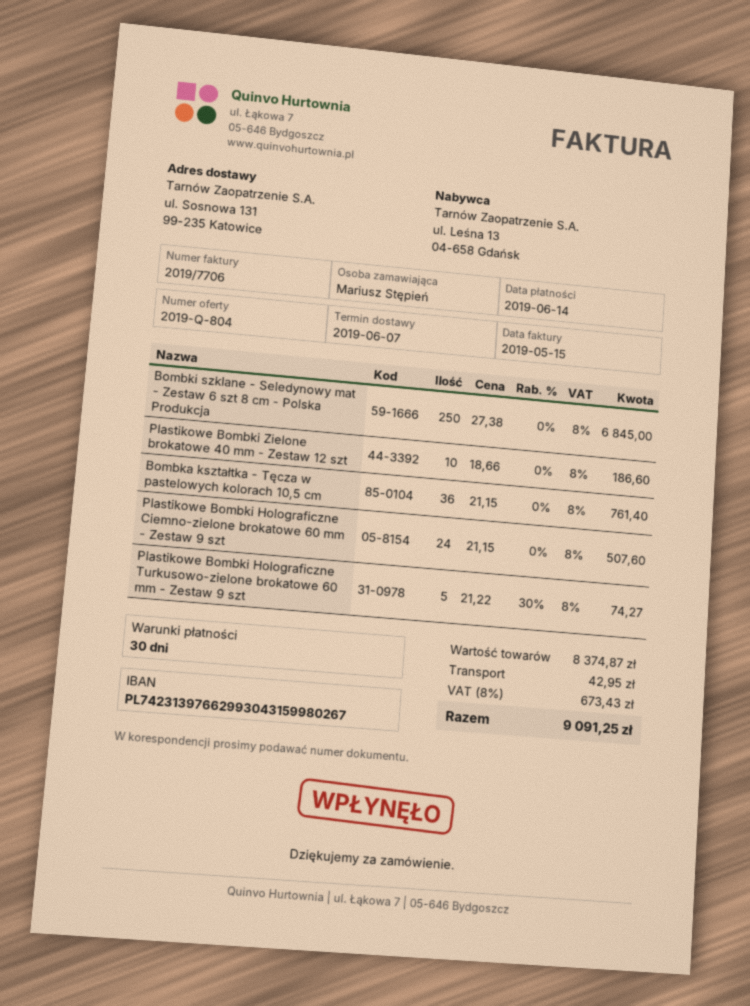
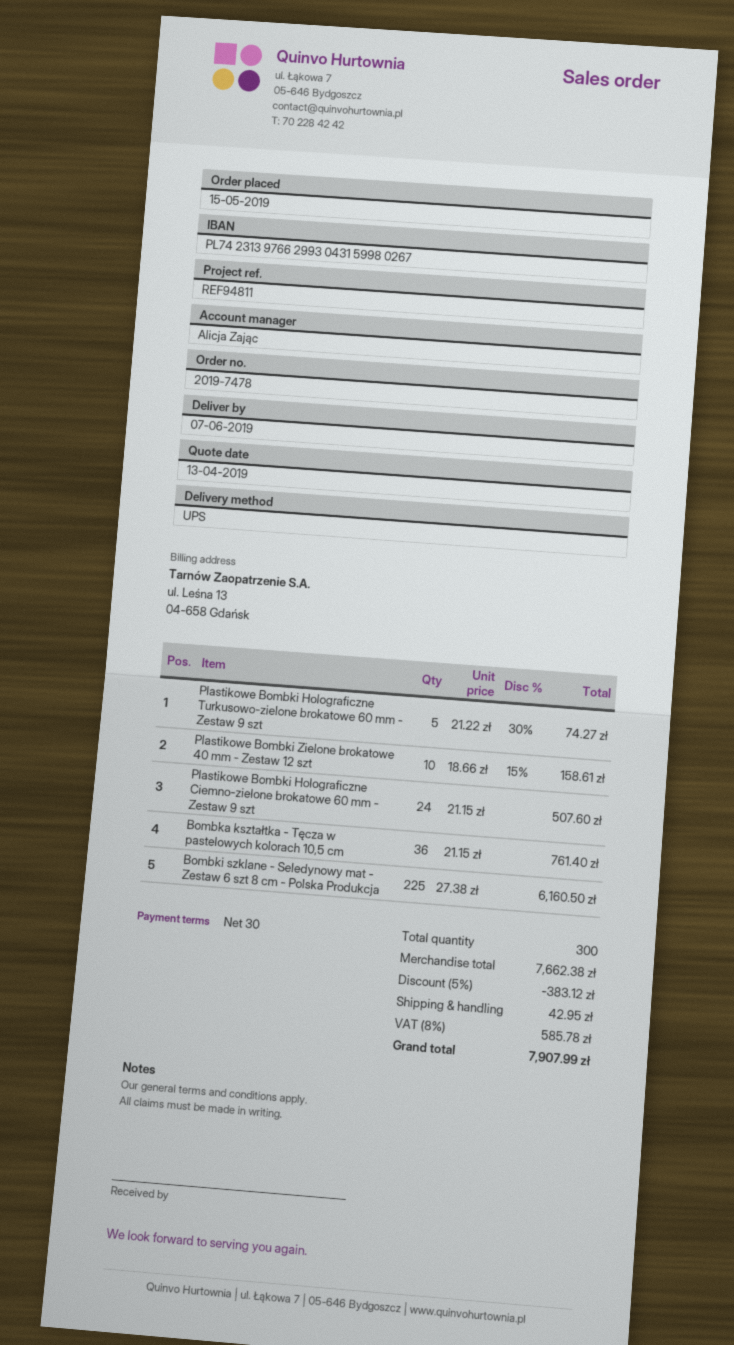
Bombki szklane - Seledynowy mat - Zestaw 6 szt 8 cm - Polska Produkcja: 250 x 27.38 = 6845.00 -> 225 x 27.38 = 6160.50
Plastikowe Bombki Zielone brokatowe 40 mm - Zestaw 12 szt: 10 x 18.66 = 186.60 -> 10 x 18.66 - 15% = 158.61
subtotal: 8374.87 -> 7662.38
discount: none -> 5% = 383.12
tax: 8% = 673.43 -> 8% = 585.78
total: 9091.25 -> 7907.99

